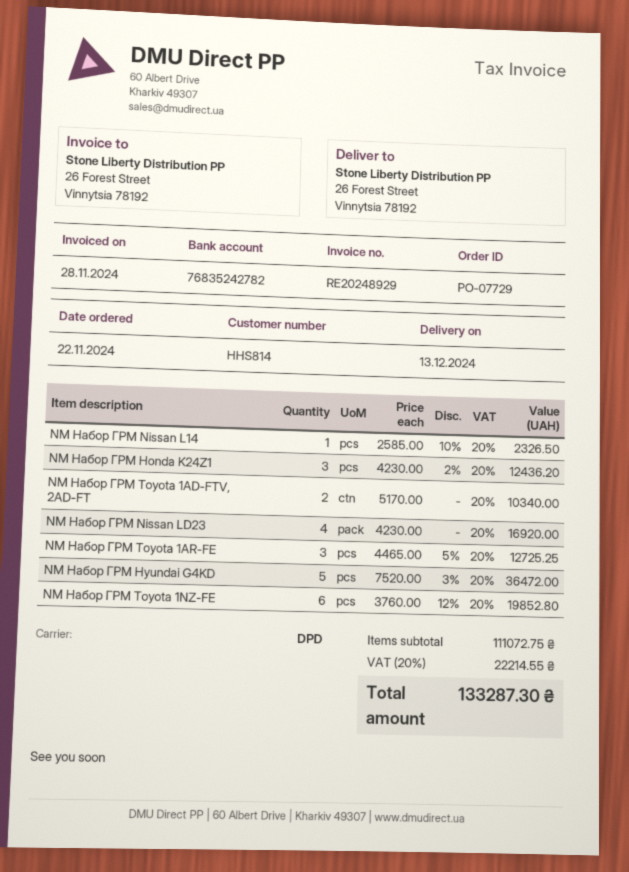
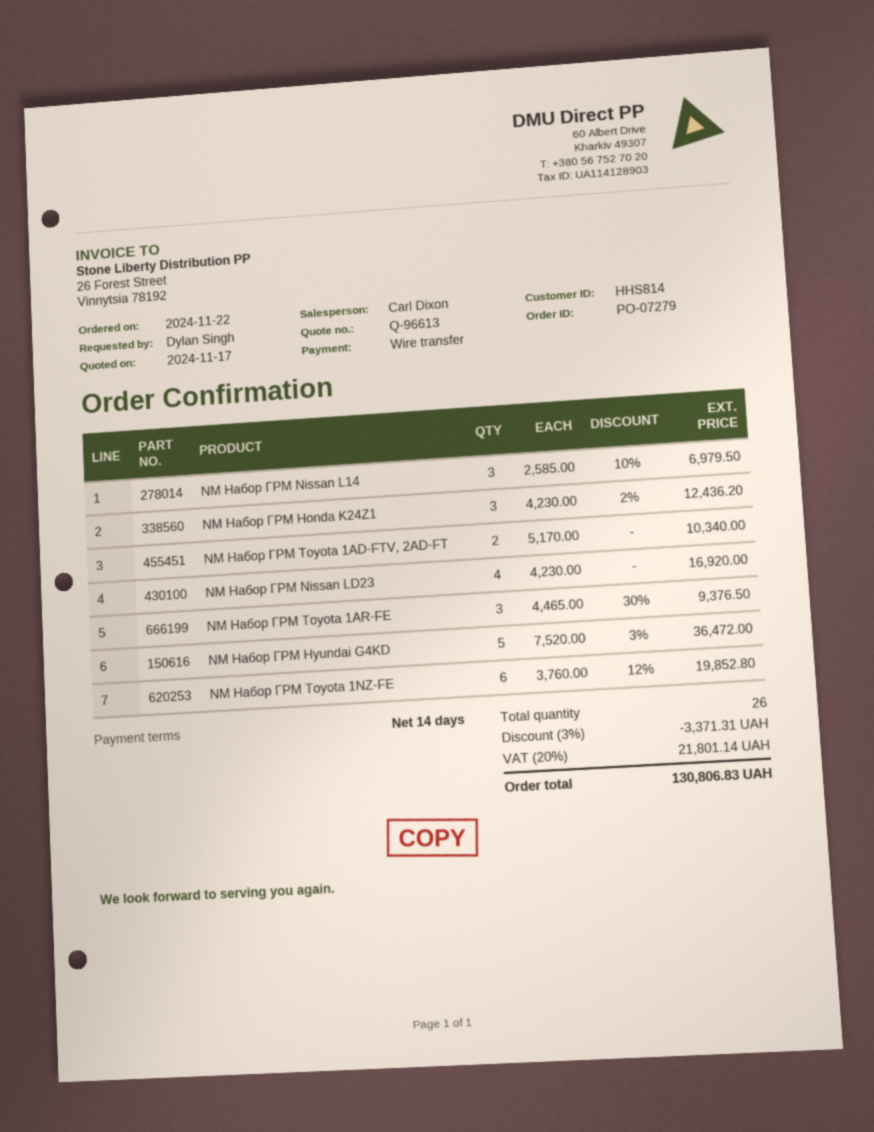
order number: PO-07729 -> PO-07279
NM Набор ГРМ Nissan L14: 1 x 2585.00 - 10% = 2326.50 -> 3 x 2585.00 - 10% = 6979.50
NM Набор ГРМ Toyota 1AR-FE: 3 x 4465.00 - 5% = 12725.25 -> 3 x 4465.00 - 30% = 9376.50
discount: none -> 3% = 3371.31
tax: 20% = 22214.55 -> 20% = 21801.14
total: 133287.30 -> 130806.83

